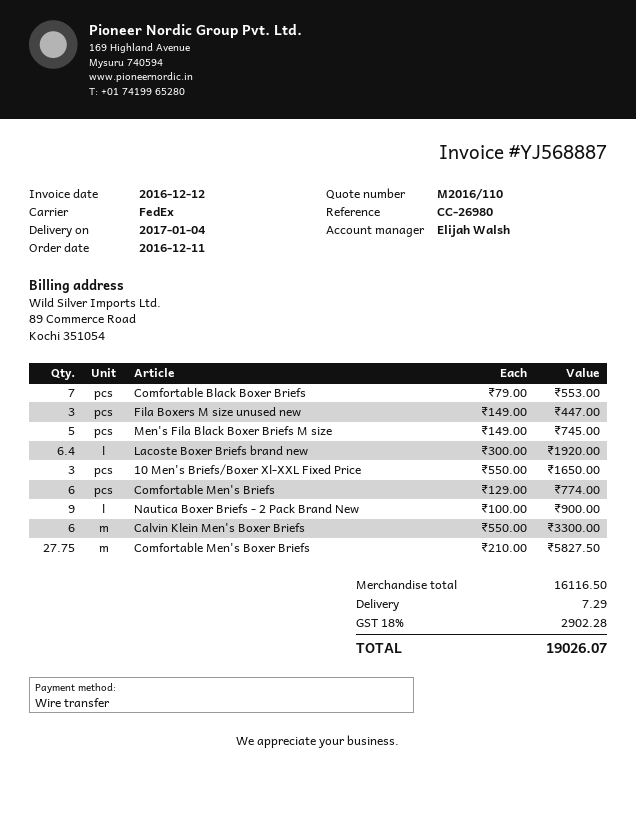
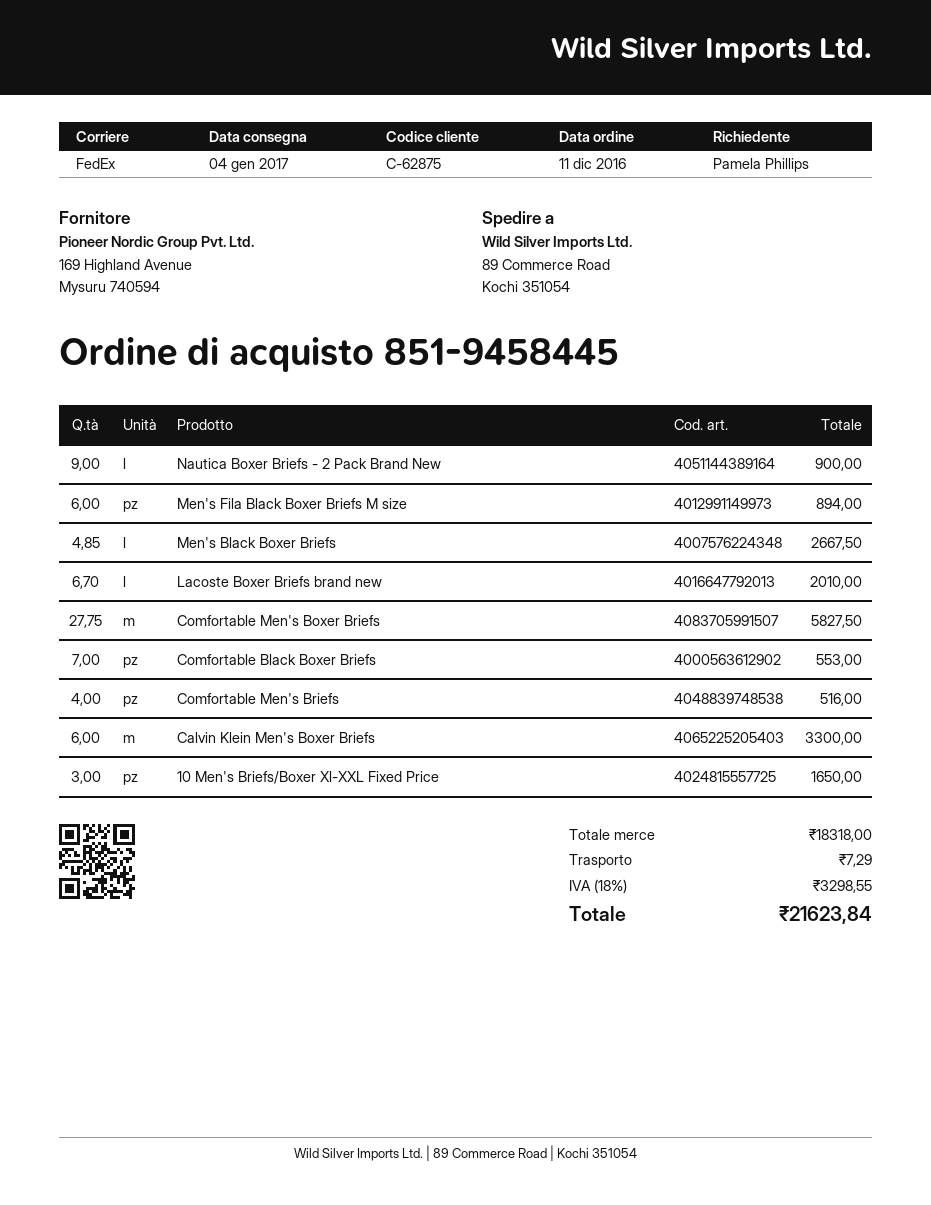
Fila Boxers M size unused new: 3 for 447.00 -> none
Men's Fila Black Boxer Briefs M size: 5 for 745.00 -> 6 for 894.00
Lacoste Boxer Briefs brand new: 6.4 for 1920.00 -> 6.7 for 2010.00
Comfortable Men's Briefs: 6 for 774.00 -> 4 for 516.00
Men's Black Boxer Briefs: none -> 4.85 for 2667.50
subtotal: 16116.50 -> 18318.00
tax: 18% = 2902.28 -> 18% = 3298.55
total: 19026.07 -> 21623.84

